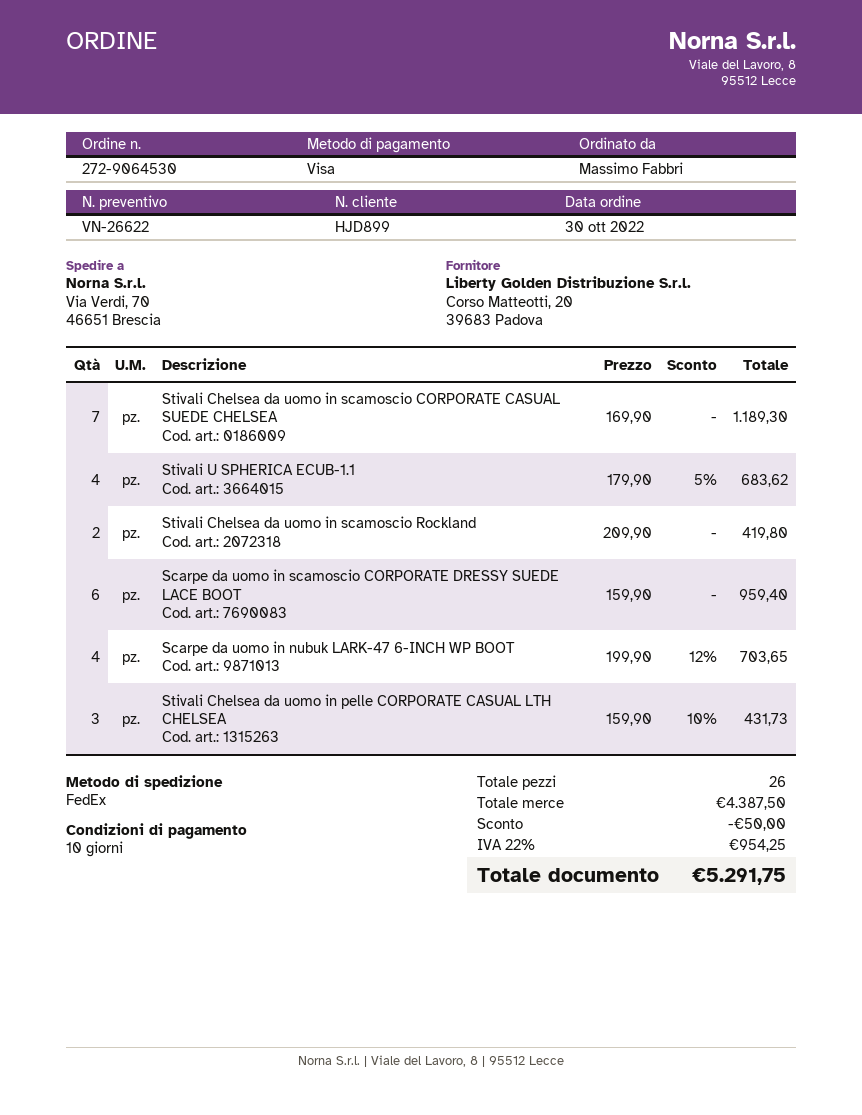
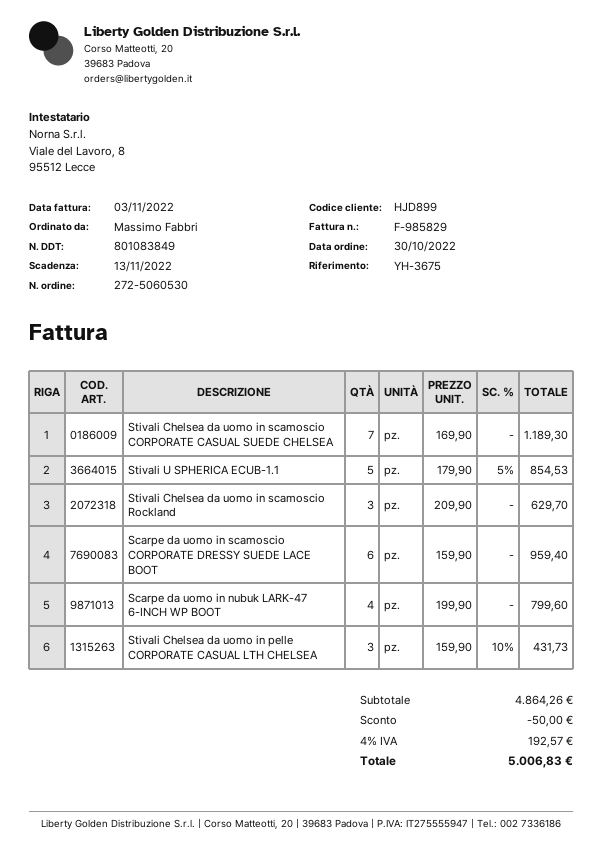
order number: 272-9064530 -> 272-5060530
Stivali U SPHERICA ECUB-1.1: 4 x 179.90 - 5% = 683.62 -> 5 x 179.90 - 5% = 854.53
Stivali Chelsea da uomo in scamoscio Rockland: 2 x 209.90 = 419.80 -> 3 x 209.90 = 629.70
Scarpe da uomo in nubuk LARK-47 6-INCH WP BOOT: 4 x 199.90 - 12% = 703.65 -> 4 x 199.90 = 799.60
subtotal: 4387.50 -> 4864.26
tax: 22% = 954.25 -> 4% = 192.57
total: 5291.75 -> 5006.83

